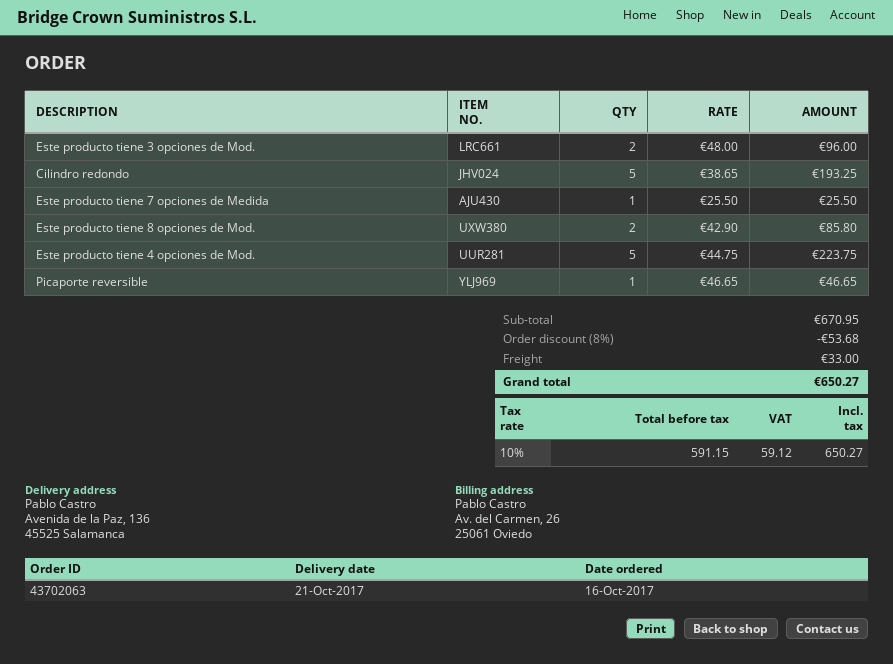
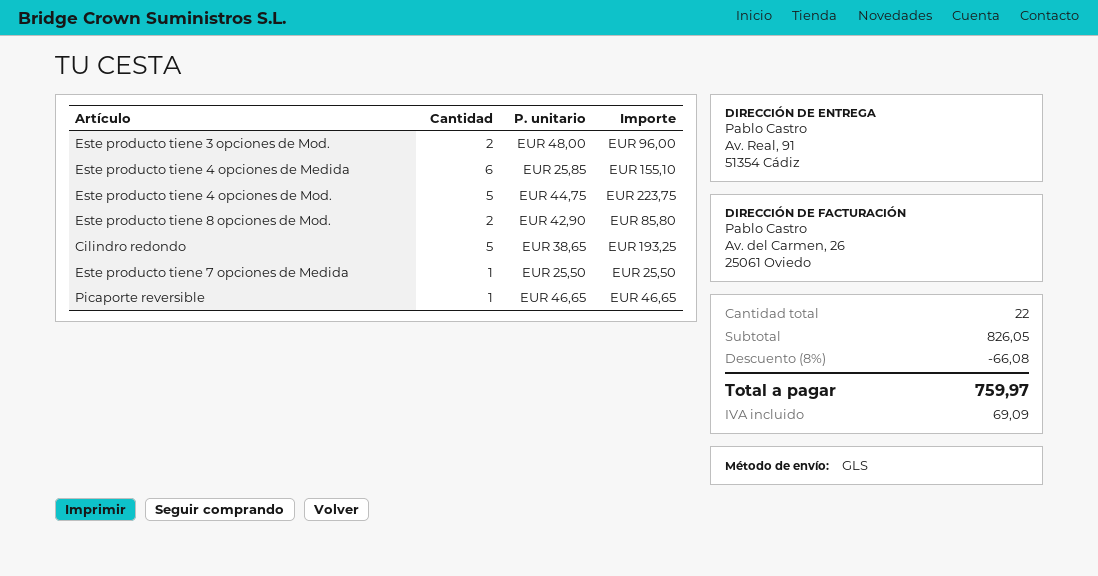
ship to: Avenida de la Paz, 136, 45525 Salamanca -> Av. Real, 91, 51354 Cádiz
Este producto tiene 4 opciones de Medida: none -> 6 x 25.85 = 155.10
subtotal: 670.95 -> 826.05
discount: 8% = 53.68 -> 8% = 66.08
shipping: 33.00 -> none
tax: 59.12 -> 69.09
total: 650.27 -> 759.97

